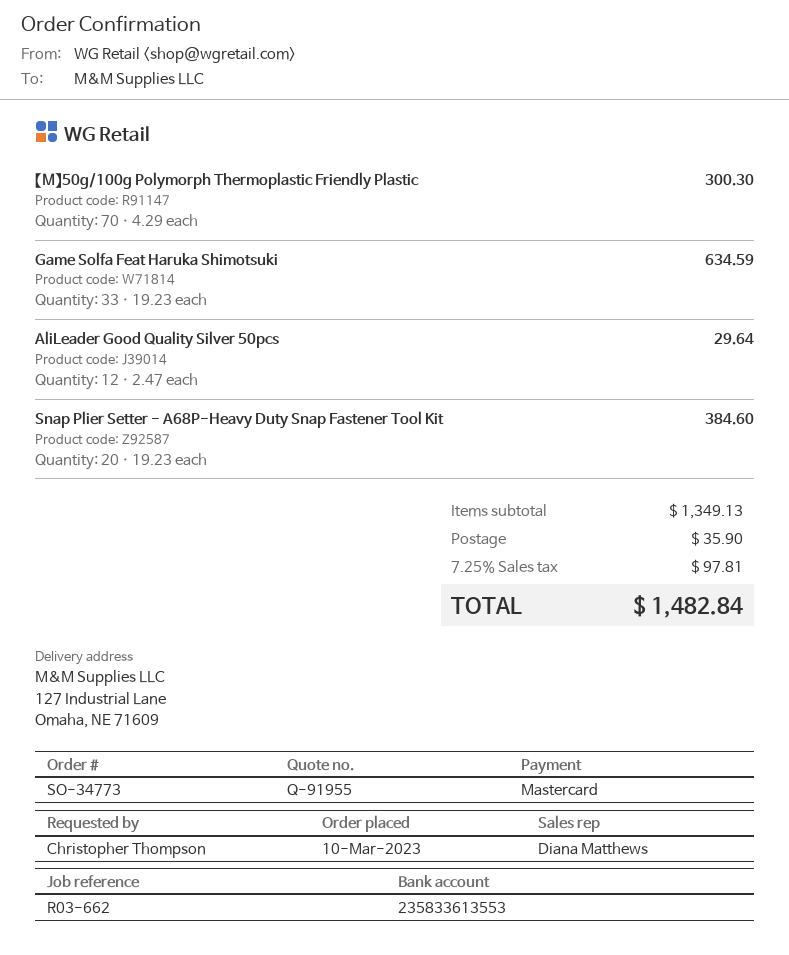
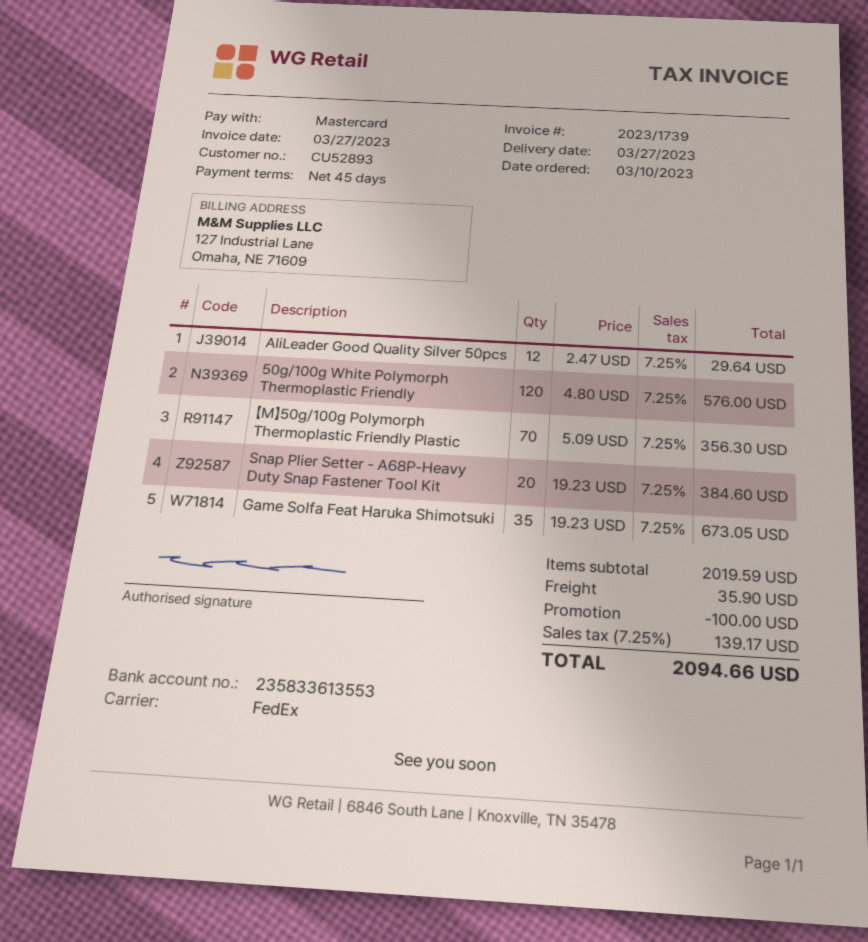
【M】50g/100g Polymorph Thermoplastic Friendly Plastic: 70 x 4.29 = 300.30 -> 70 x 5.09 = 356.30
Game Solfa Feat Haruka Shimotsuki: 33 x 19.23 = 634.59 -> 35 x 19.23 = 673.05
50g/100g White Polymorph Thermoplastic Friendly: none -> 120 x 4.80 = 576.00
subtotal: 1349.13 -> 2019.59
discount: none -> 100.00
tax: 7.25% = 97.81 -> 7.25% = 139.17
total: 1482.84 -> 2094.66

